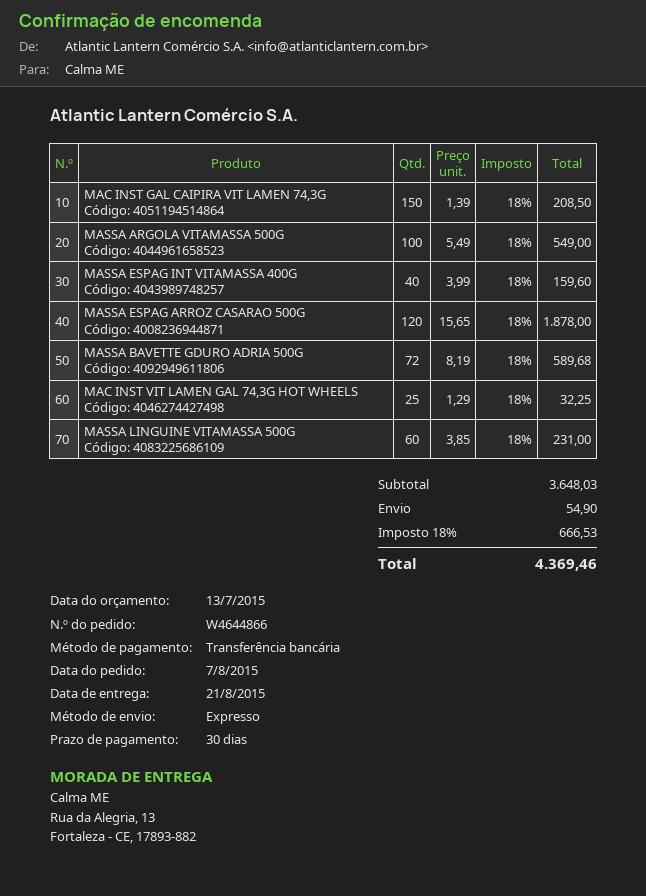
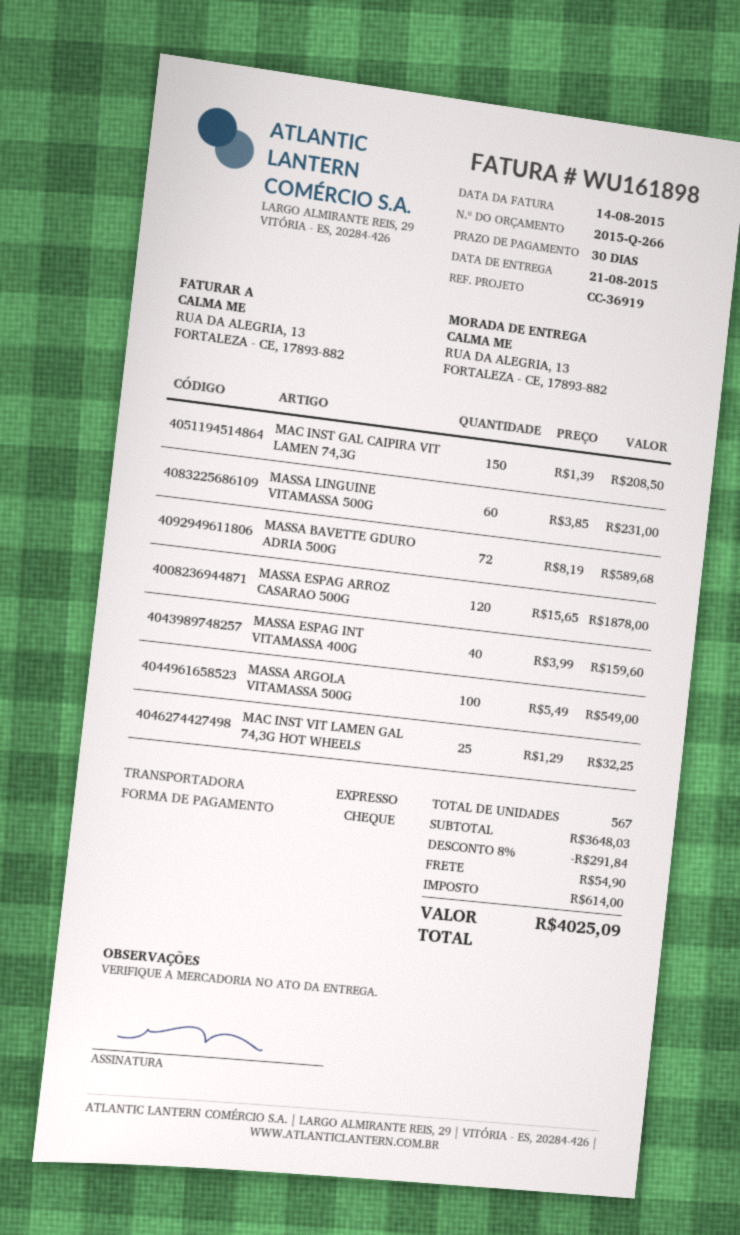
payment method: bank transfer -> cheque
discount: none -> 8% = 291.84
tax: 666.53 -> 614.00
total: 4369.46 -> 4025.09

